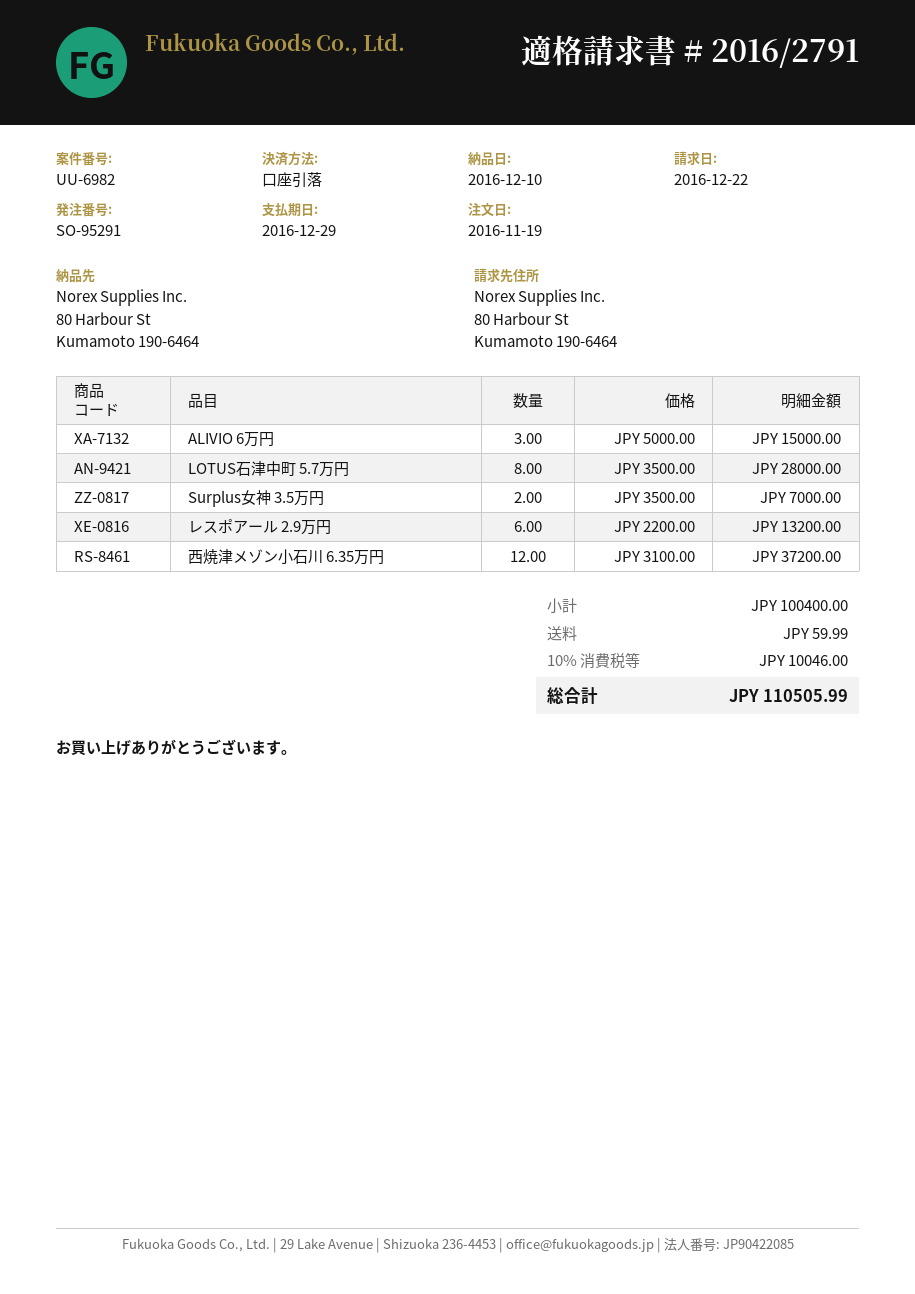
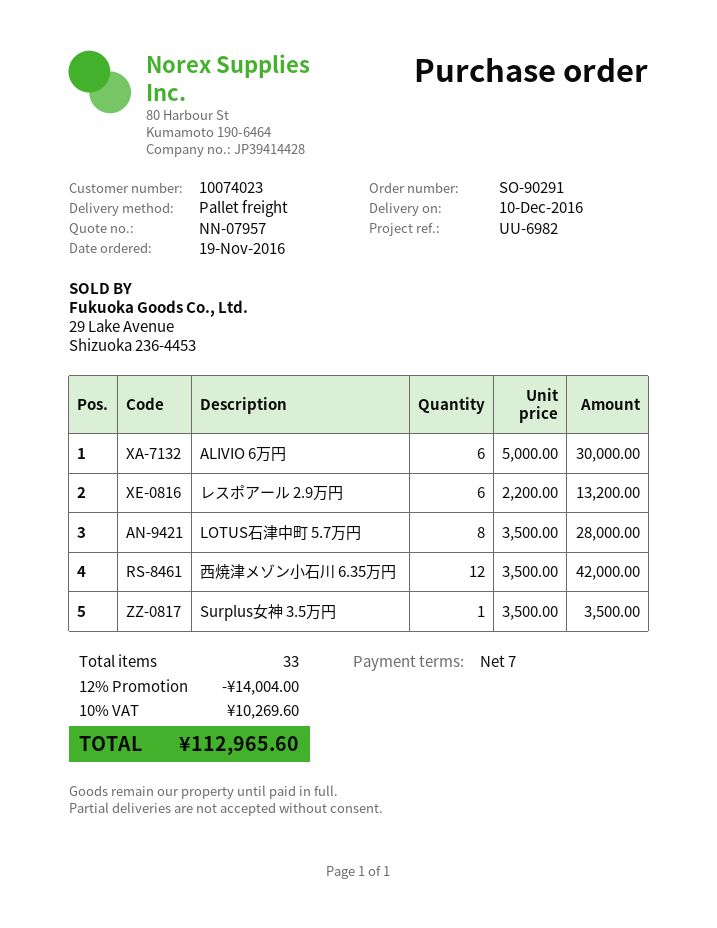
order number: SO-95291 -> SO-90291
ALIVIO 6万円: 3 x 5000.00 = 15000.00 -> 6 x 5000.00 = 30000.00
Surplus女神 3.5万円: 2 x 3500.00 = 7000.00 -> 1 x 3500.00 = 3500.00
西焼津メゾン小石川 6.35万円: 12 x 3100.00 = 37200.00 -> 12 x 3500.00 = 42000.00
discount: none -> 12% = 14004.00
shipping: 59.99 -> none
tax: 10% = 10046.00 -> 10% = 10269.60
total: 110505.99 -> 112965.60

